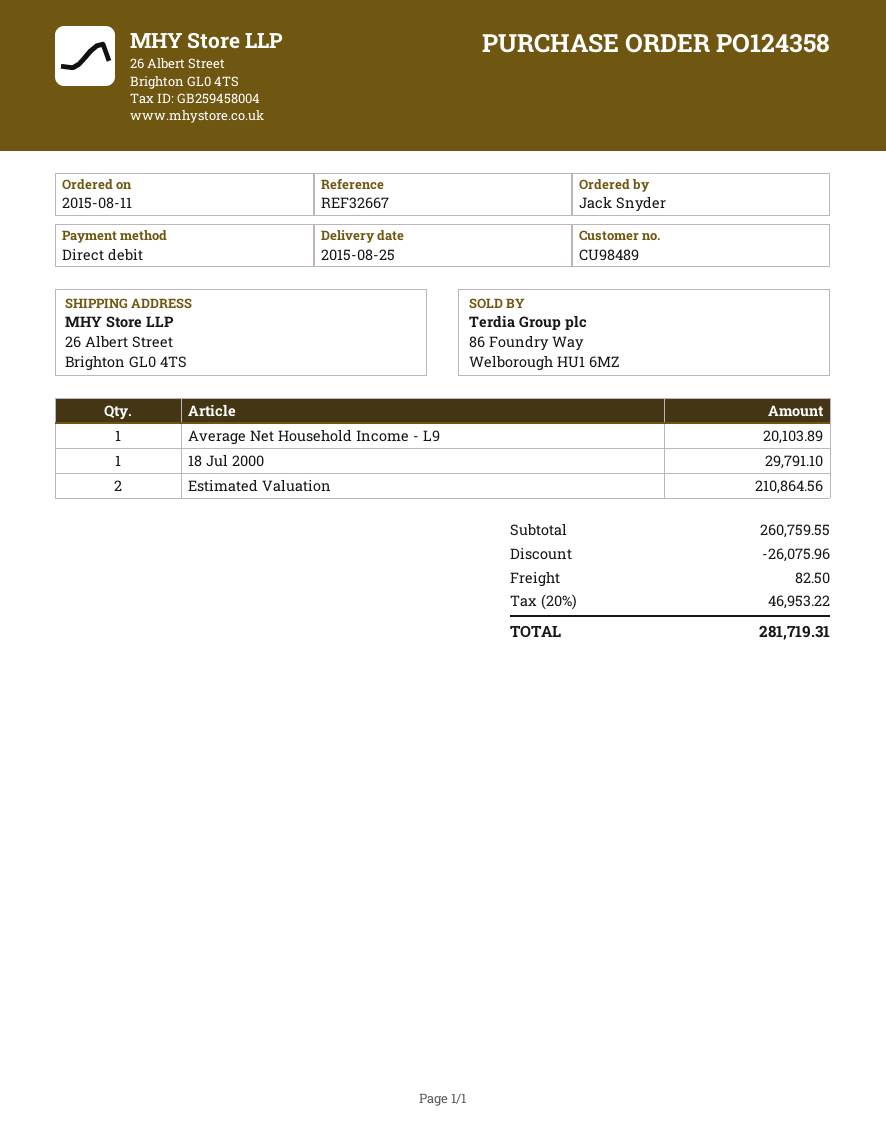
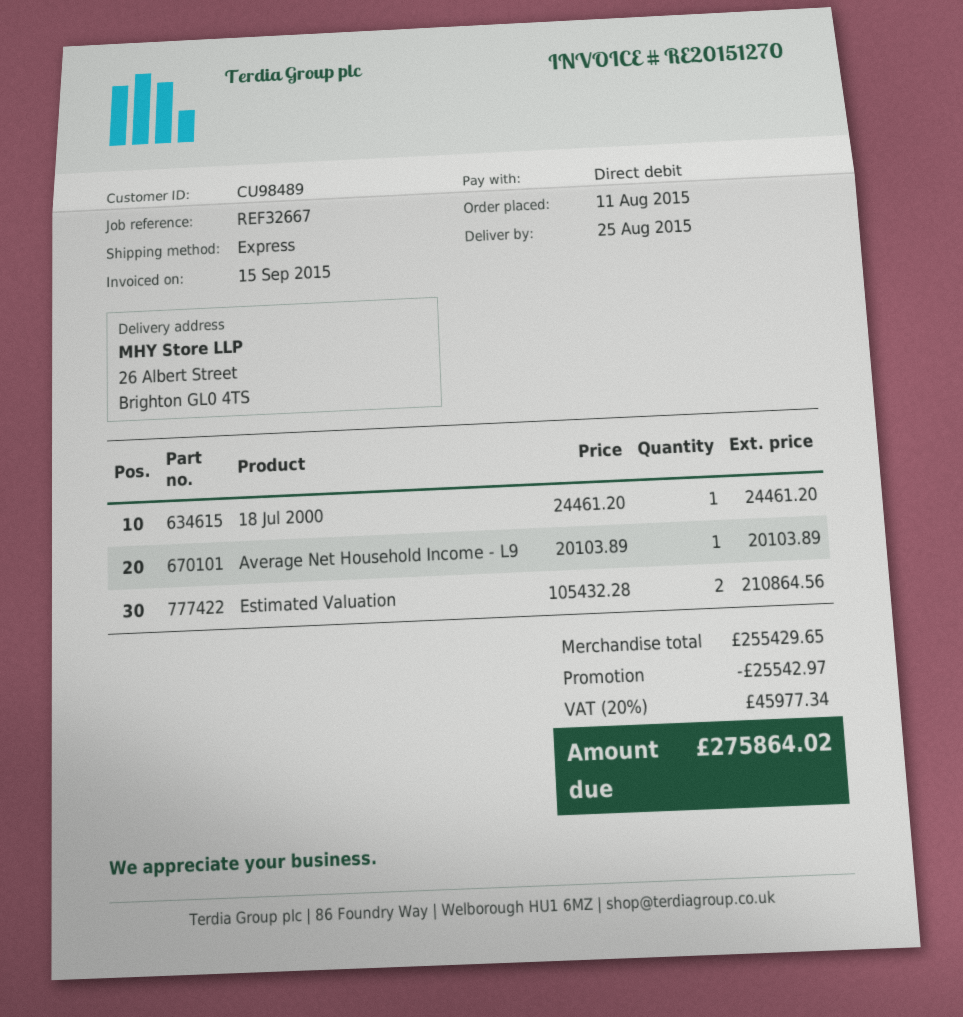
18 Jul 2000: 1 for 29791.10 -> 1 for 24461.20
subtotal: 260759.55 -> 255429.65
discount: 26075.96 -> 25542.97
shipping: 82.50 -> none
tax: 20% = 46953.22 -> 20% = 45977.34
total: 281719.31 -> 275864.02

